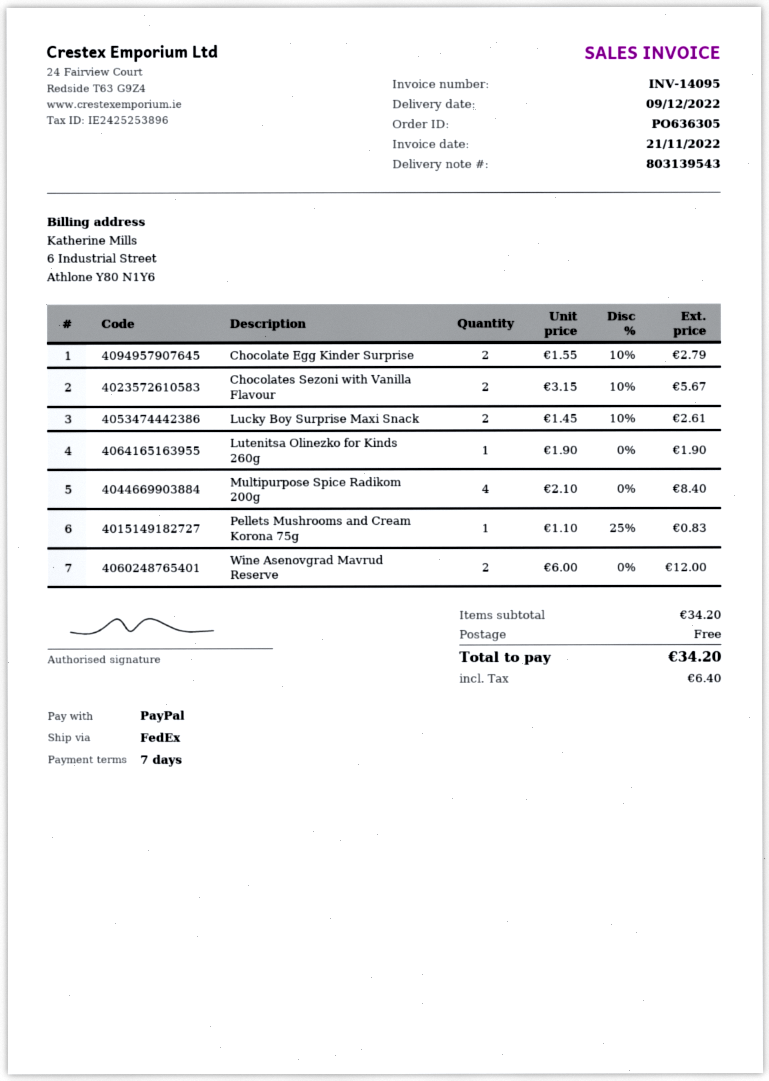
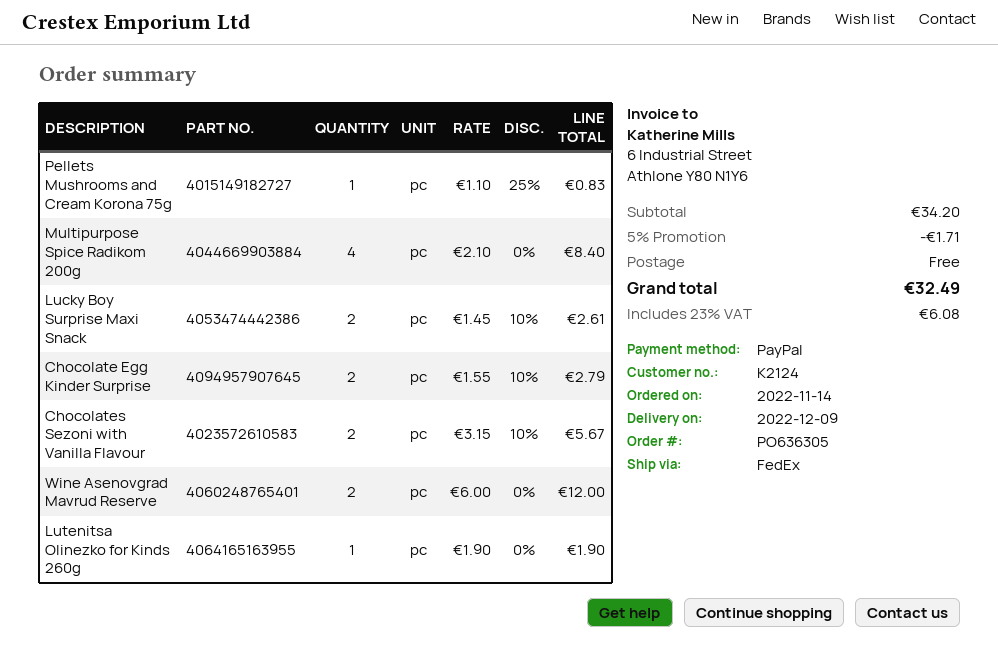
discount: none -> 5% = 1.71
tax: 6.40 -> 6.08
total: 34.20 -> 32.49

